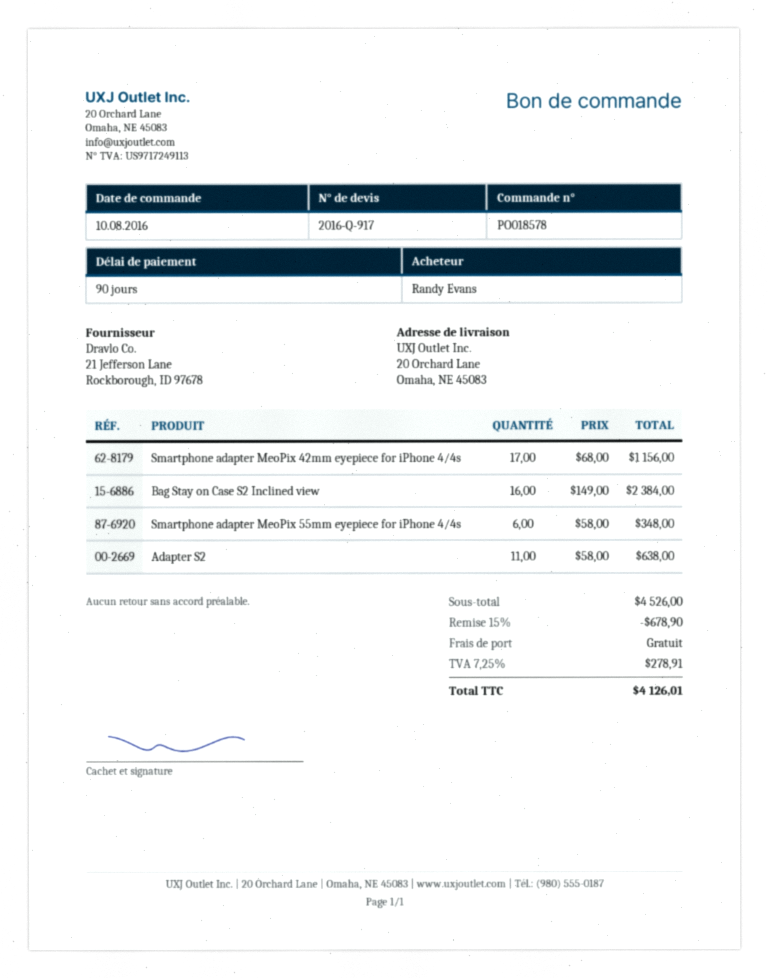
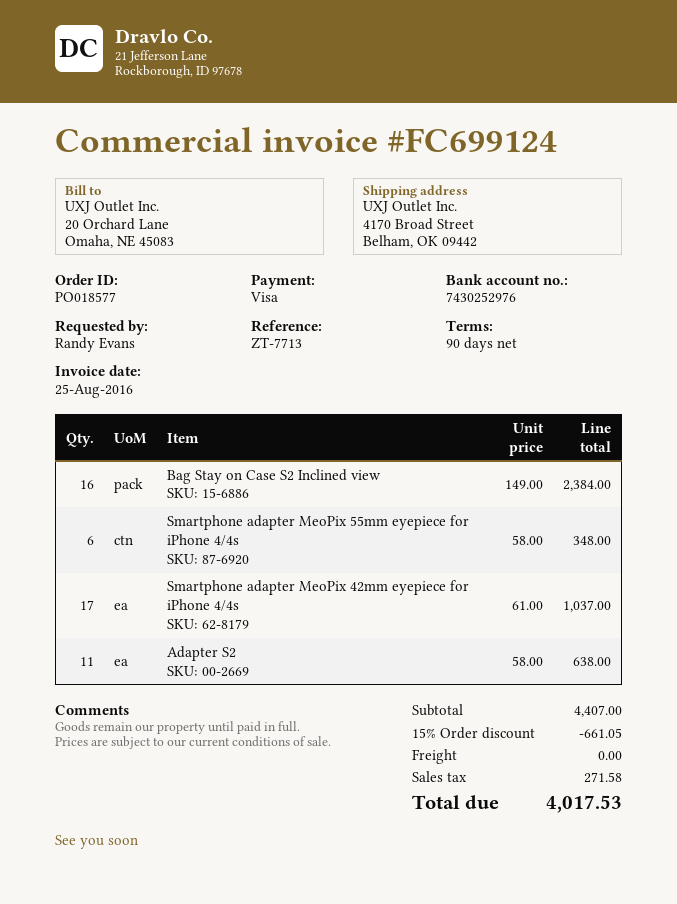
order number: PO018578 -> PO018577
ship to: 20 Orchard Lane, Omaha, NE 45083 -> 4170 Broad Street, Belham, OK 09442
Smartphone adapter MeoPix 42mm eyepiece for iPhone 4/4s: 17 x 68.00 = 1156.00 -> 17 x 61.00 = 1037.00
subtotal: 4526.00 -> 4407.00
discount: 15% = 678.90 -> 15% = 661.05
tax: 278.91 -> 271.58
total: 4126.01 -> 4017.53

